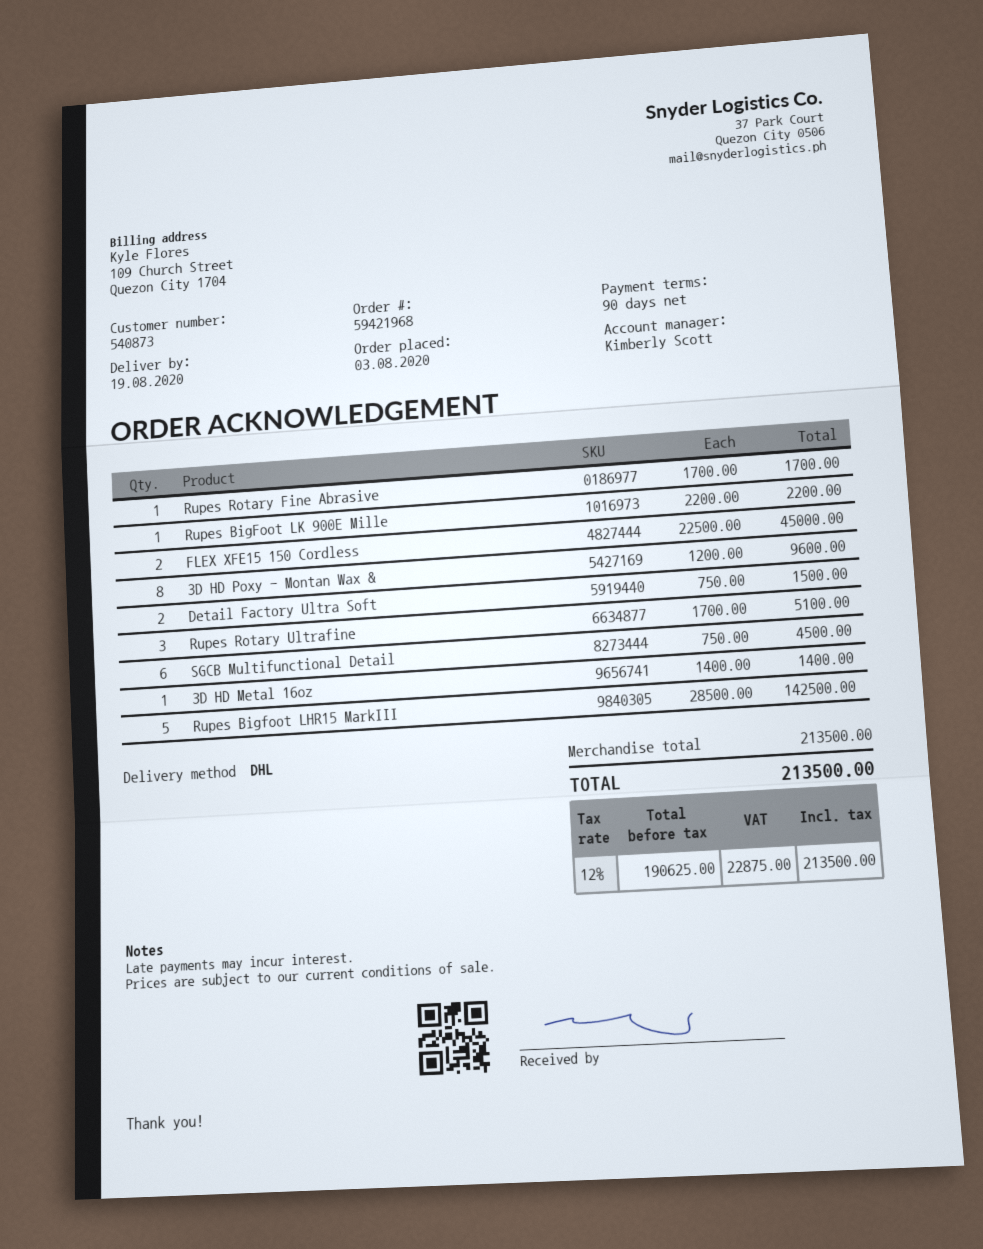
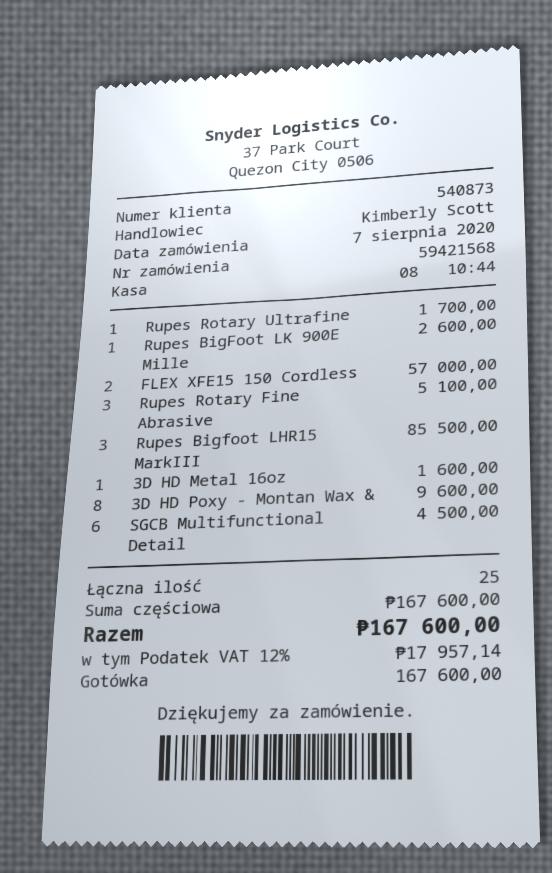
order number: 59421968 -> 59421568
order date: 2020-08-03 -> 2020-08-07
Rupes Rotary Fine Abrasive: 1 for 1700.00 -> 3 for 5100.00
Rupes BigFoot LK 900E Mille: 1 for 2200.00 -> 1 for 2600.00
FLEX XFE15 150 Cordless: 2 for 45000.00 -> 2 for 57000.00
Detail Factory Ultra Soft: 2 for 1500.00 -> none
Rupes Rotary Ultrafine: 3 for 5100.00 -> 1 for 1700.00
3D HD Metal 16oz: 1 for 1400.00 -> 1 for 1600.00
Rupes Bigfoot LHR15 MarkIII: 5 for 142500.00 -> 3 for 85500.00
subtotal: 213500.00 -> 167600.00
tax: 12% = 22875.00 -> 12% = 17957.14
total: 213500.00 -> 167600.00

